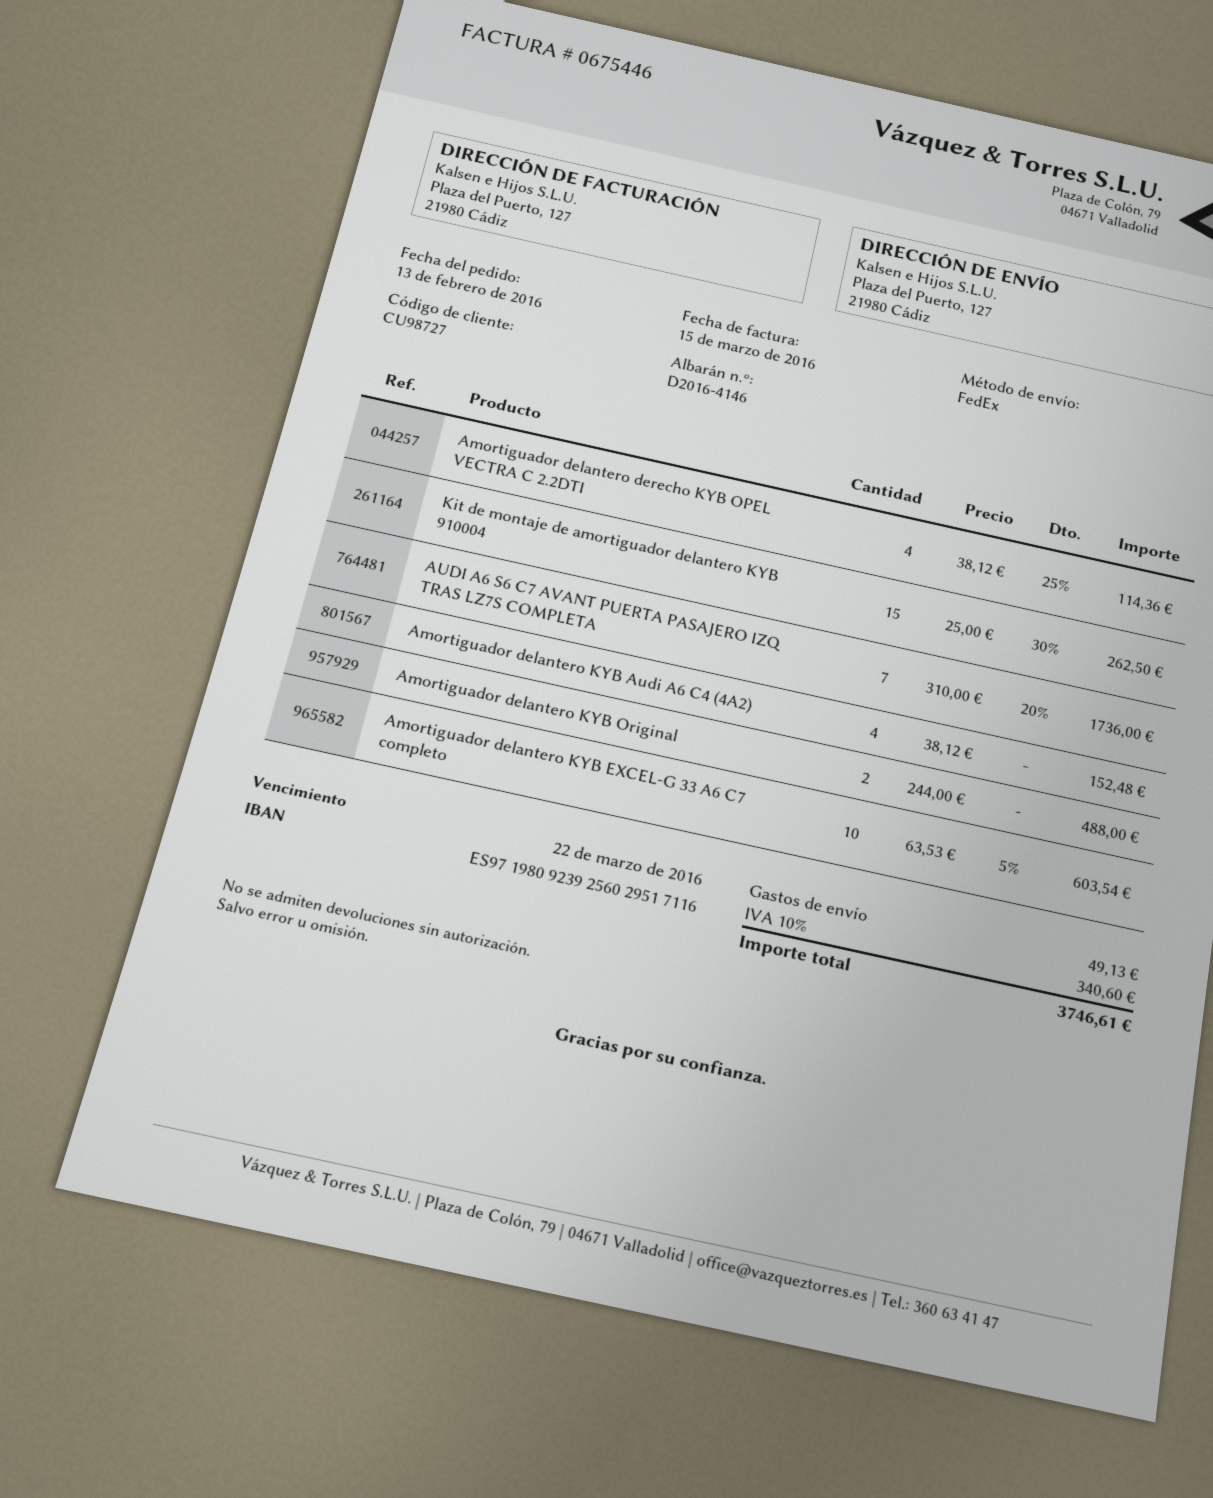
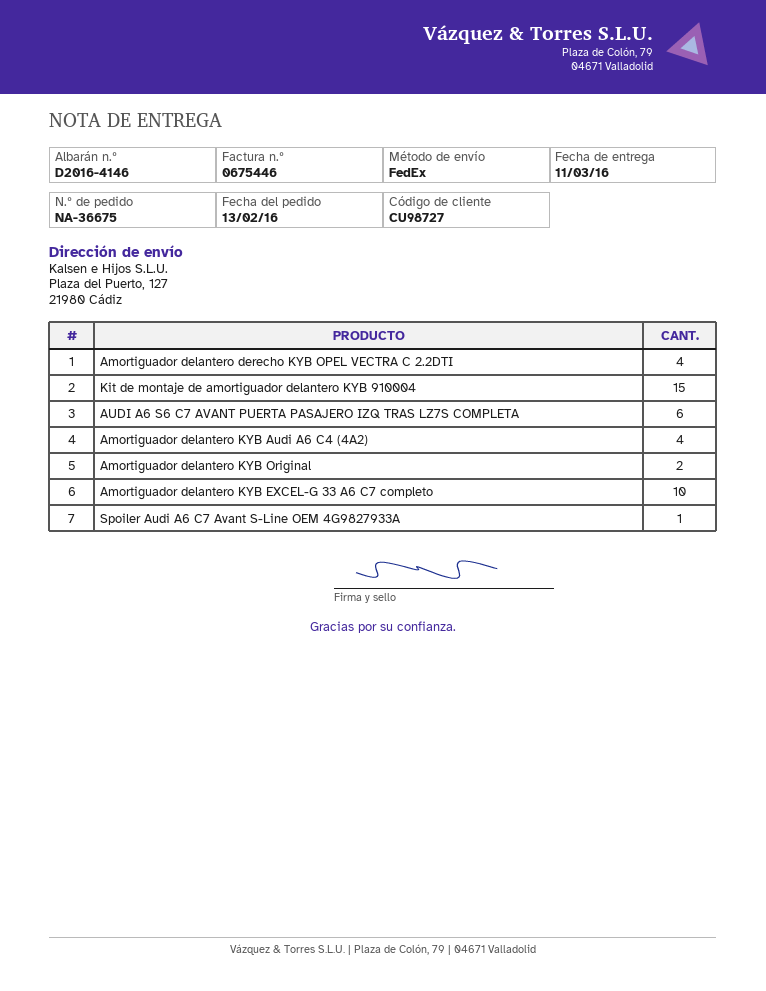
AUDI A6 S6 C7 AVANT PUERTA PASAJERO IZQ TRAS LZ7S COMPLETA: 7 -> 6
Spoiler Audi A6 C7 Avant S-Line OEM 4G9827933A: none -> 1

